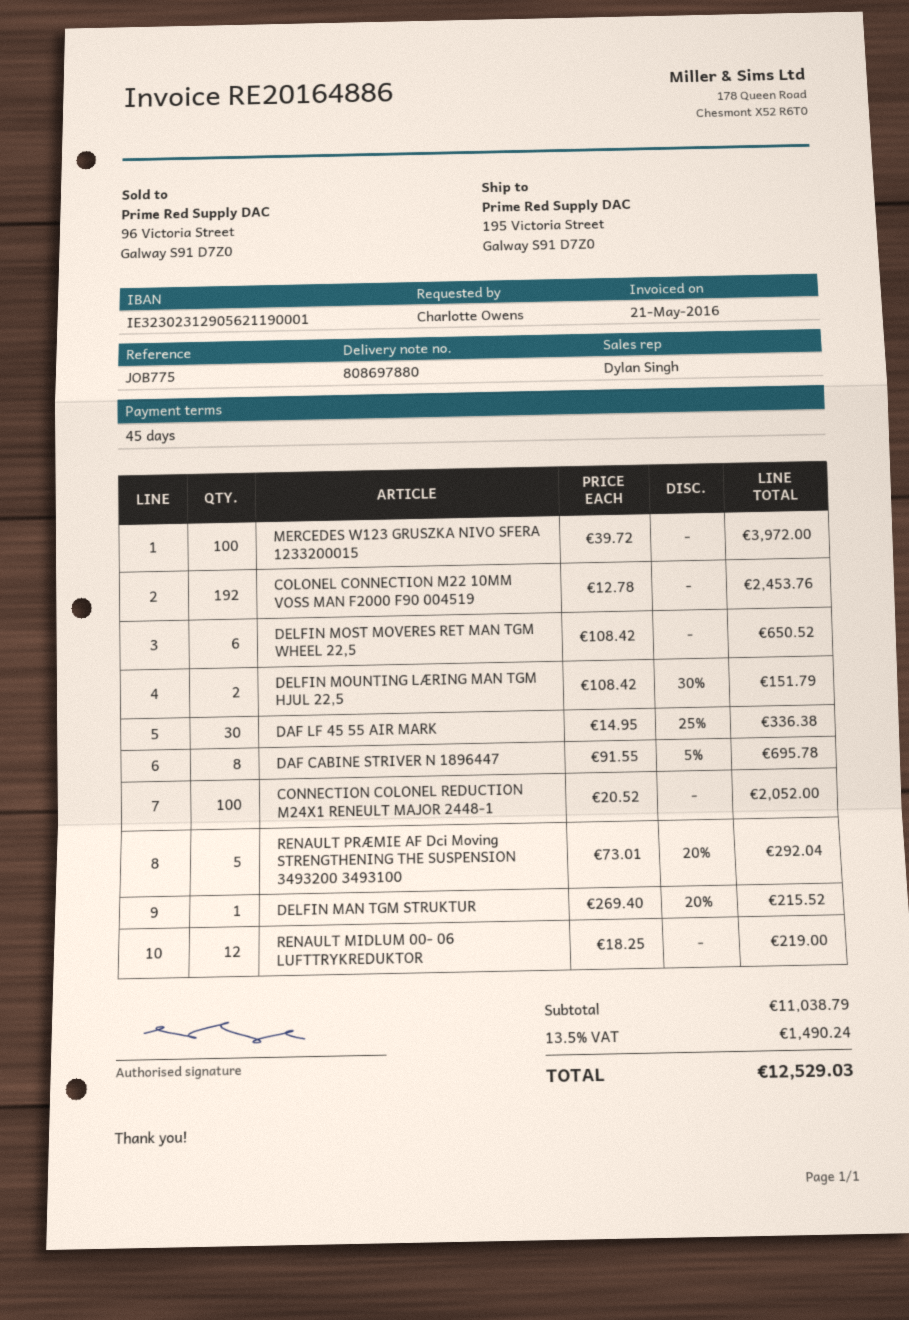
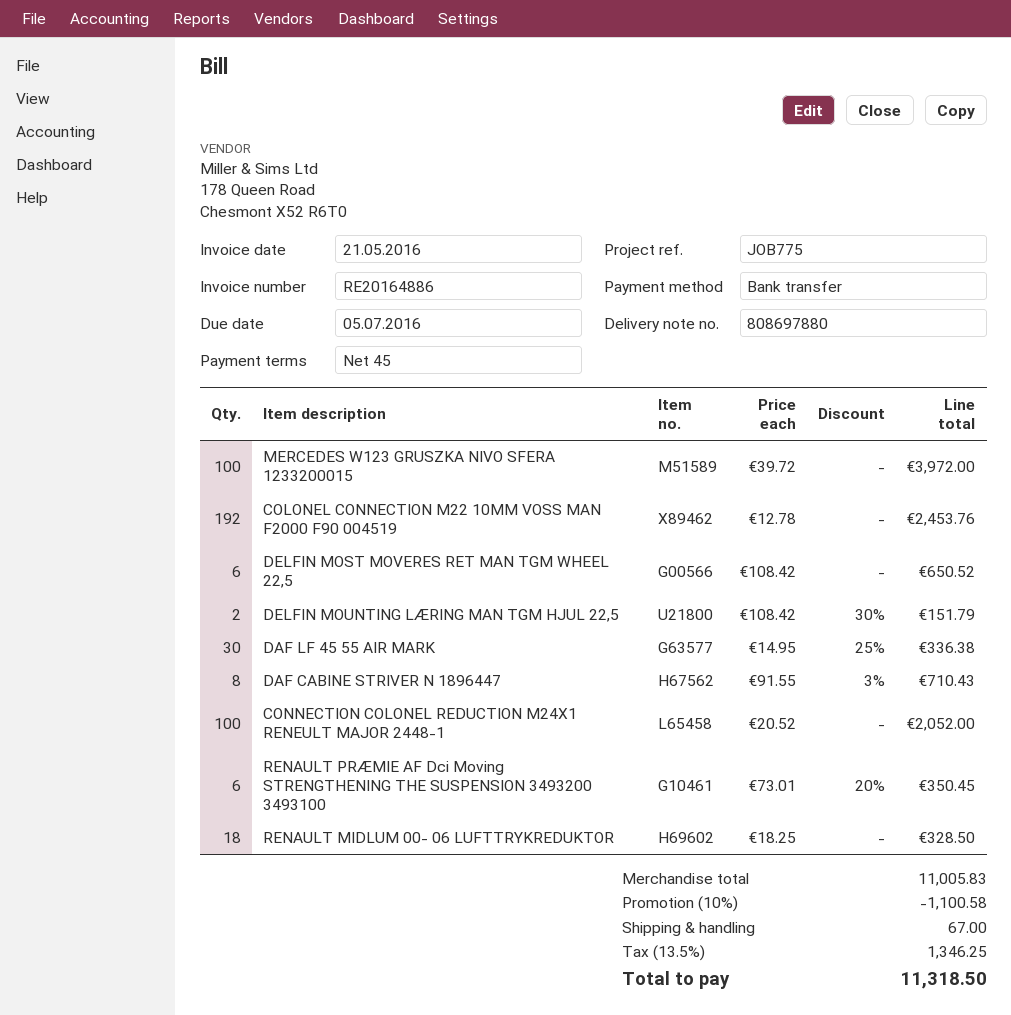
DAF CABINE STRIVER N 1896447: 8 x 91.55 - 5% = 695.78 -> 8 x 91.55 - 3% = 710.43
RENAULT PRÆMIE AF Dci Moving STRENGTHENING THE SUSPENSION 3493200 3493100: 5 x 73.01 - 20% = 292.04 -> 6 x 73.01 - 20% = 350.45
DELFIN MAN TGM STRUKTUR: 1 x 269.40 - 20% = 215.52 -> none
RENAULT MIDLUM 00- 06 LUFTTRYKREDUKTOR: 12 x 18.25 = 219.00 -> 18 x 18.25 = 328.50
subtotal: 11038.79 -> 11005.83
discount: none -> 10% = 1100.58
shipping: none -> 67.00
tax: 13.5% = 1490.24 -> 13.5% = 1346.25
total: 12529.03 -> 11318.50

